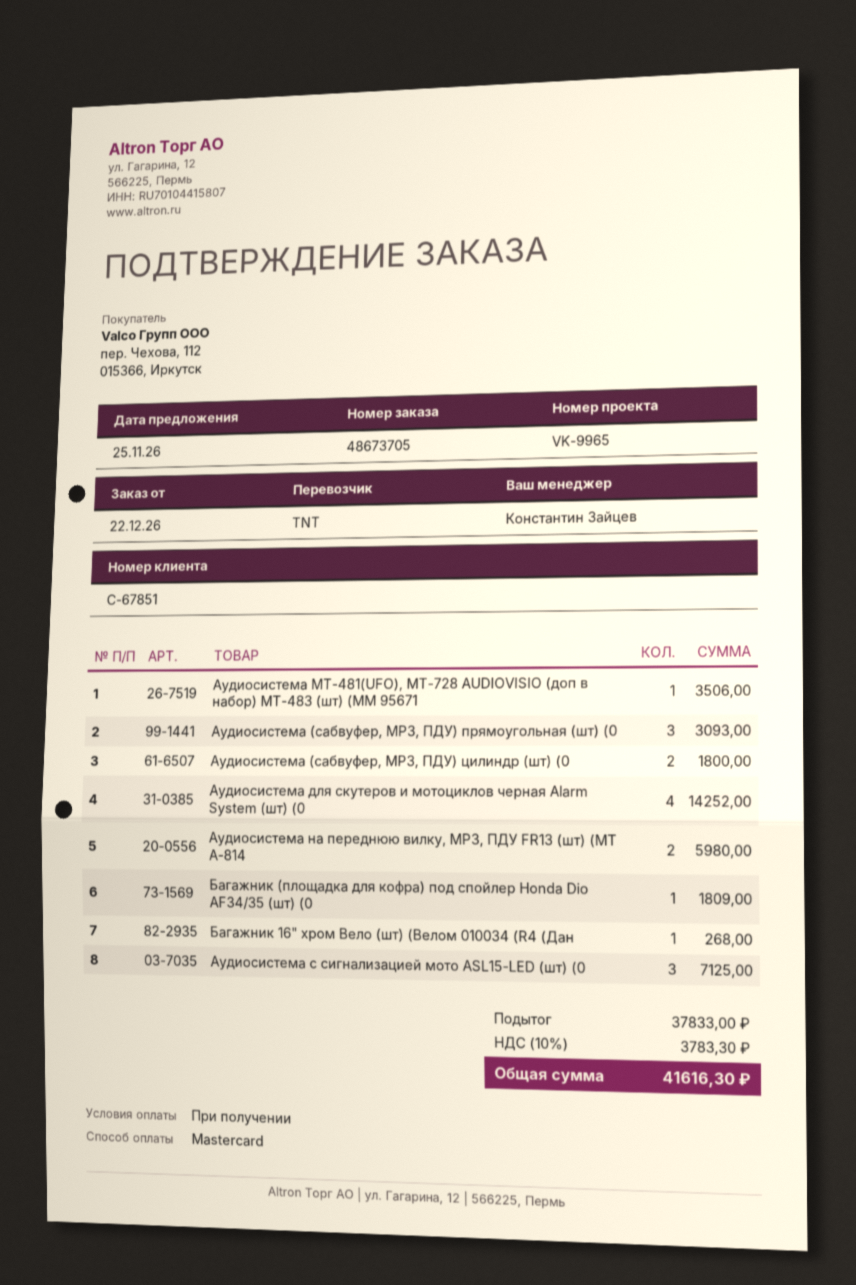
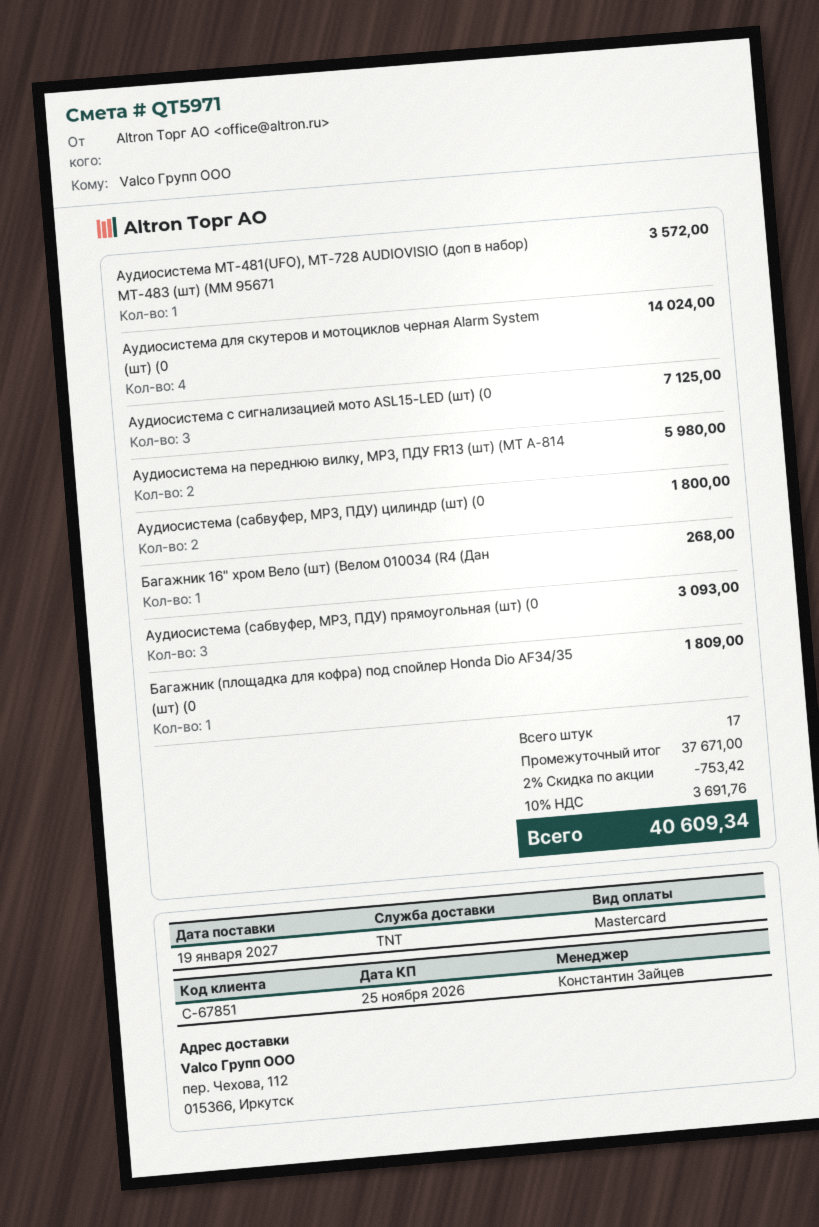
Аудиосистема МТ-481(UFO), МТ-728 AUDIOVISIO (доп в набор) MT-483 (шт) (MM 95671: 1 for 3506.00 -> 1 for 3572.00
Аудиосистема для скутеров и мотоциклов черная Alarm System (шт) (0: 4 for 14252.00 -> 4 for 14024.00
subtotal: 37833.00 -> 37671.00
discount: none -> 2% = 753.42
tax: 10% = 3783.30 -> 10% = 3691.76
total: 41616.30 -> 40609.34

